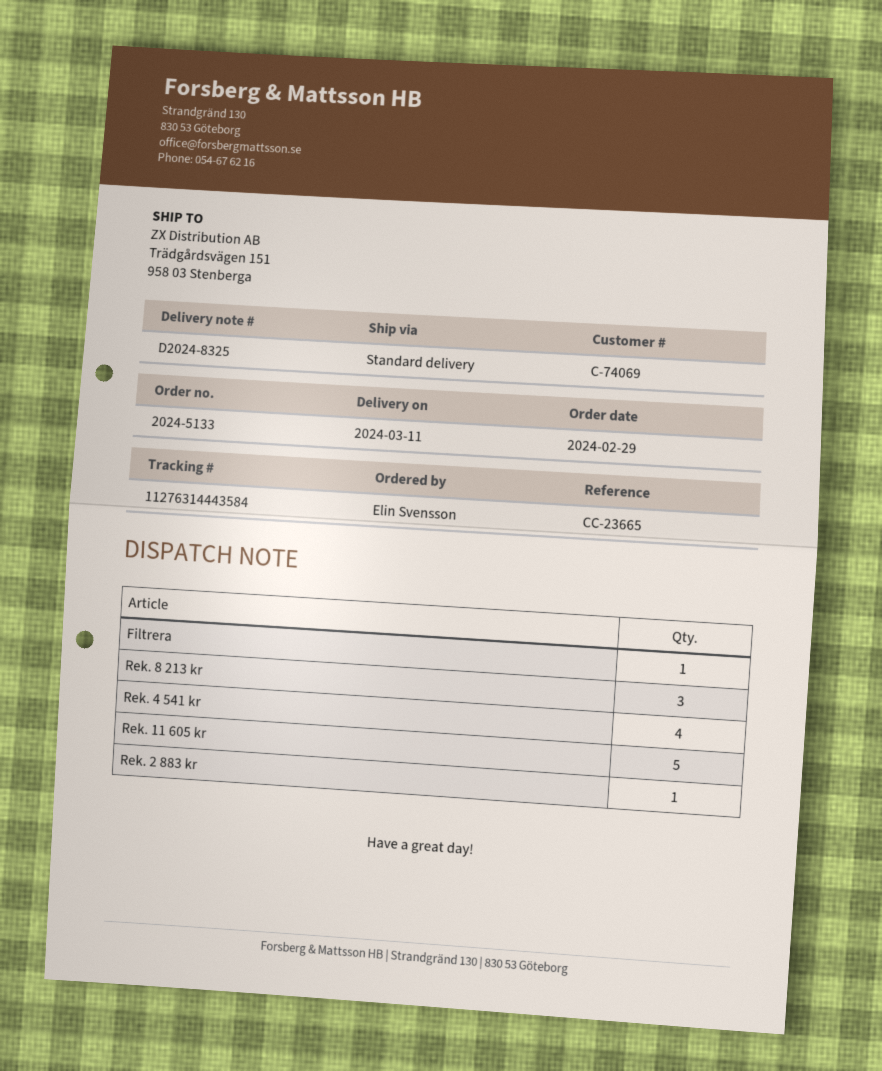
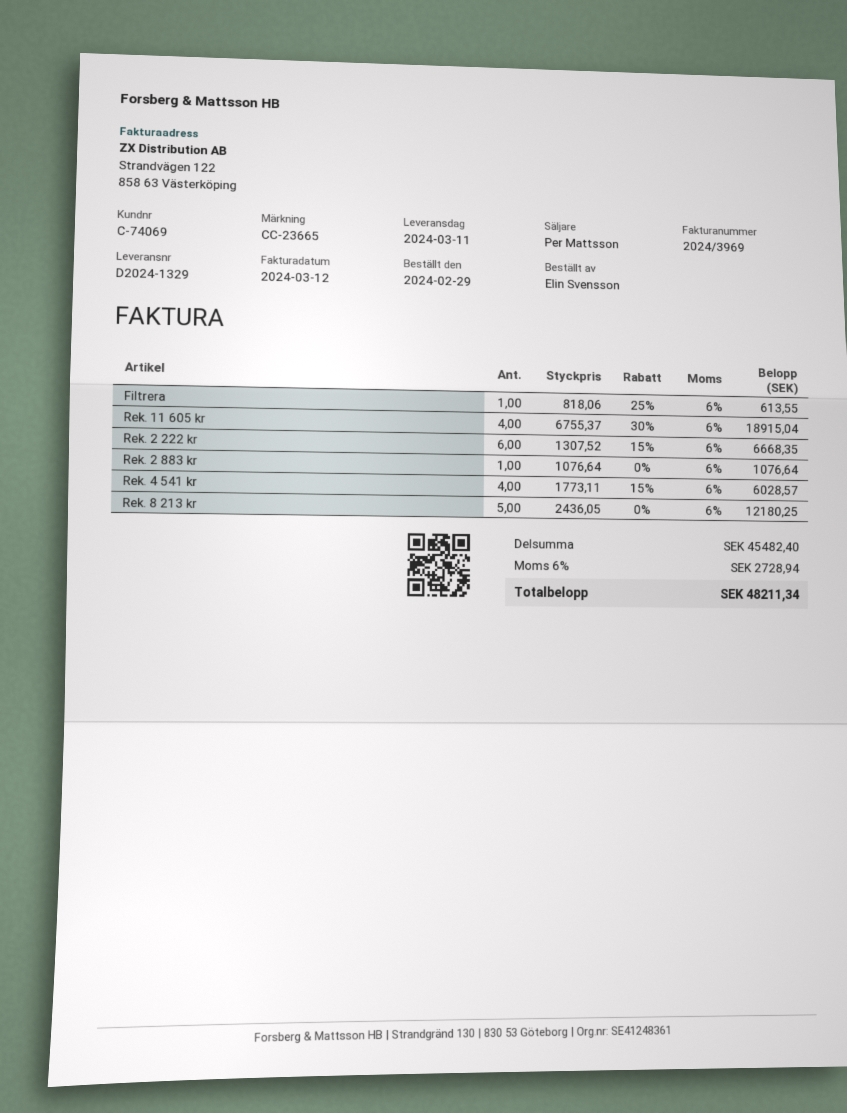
delivery note number: D2024-8325 -> D2024-1329
Rek. 8 213 kr: 3 -> 5
Rek. 11 605 kr: 5 -> 4
Rek. 2 222 kr: none -> 6

